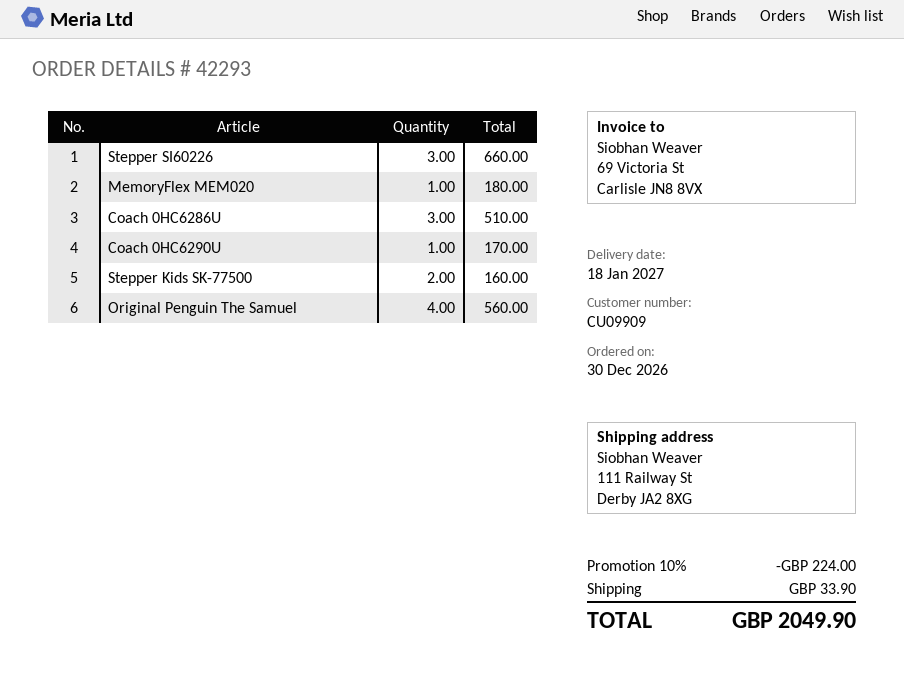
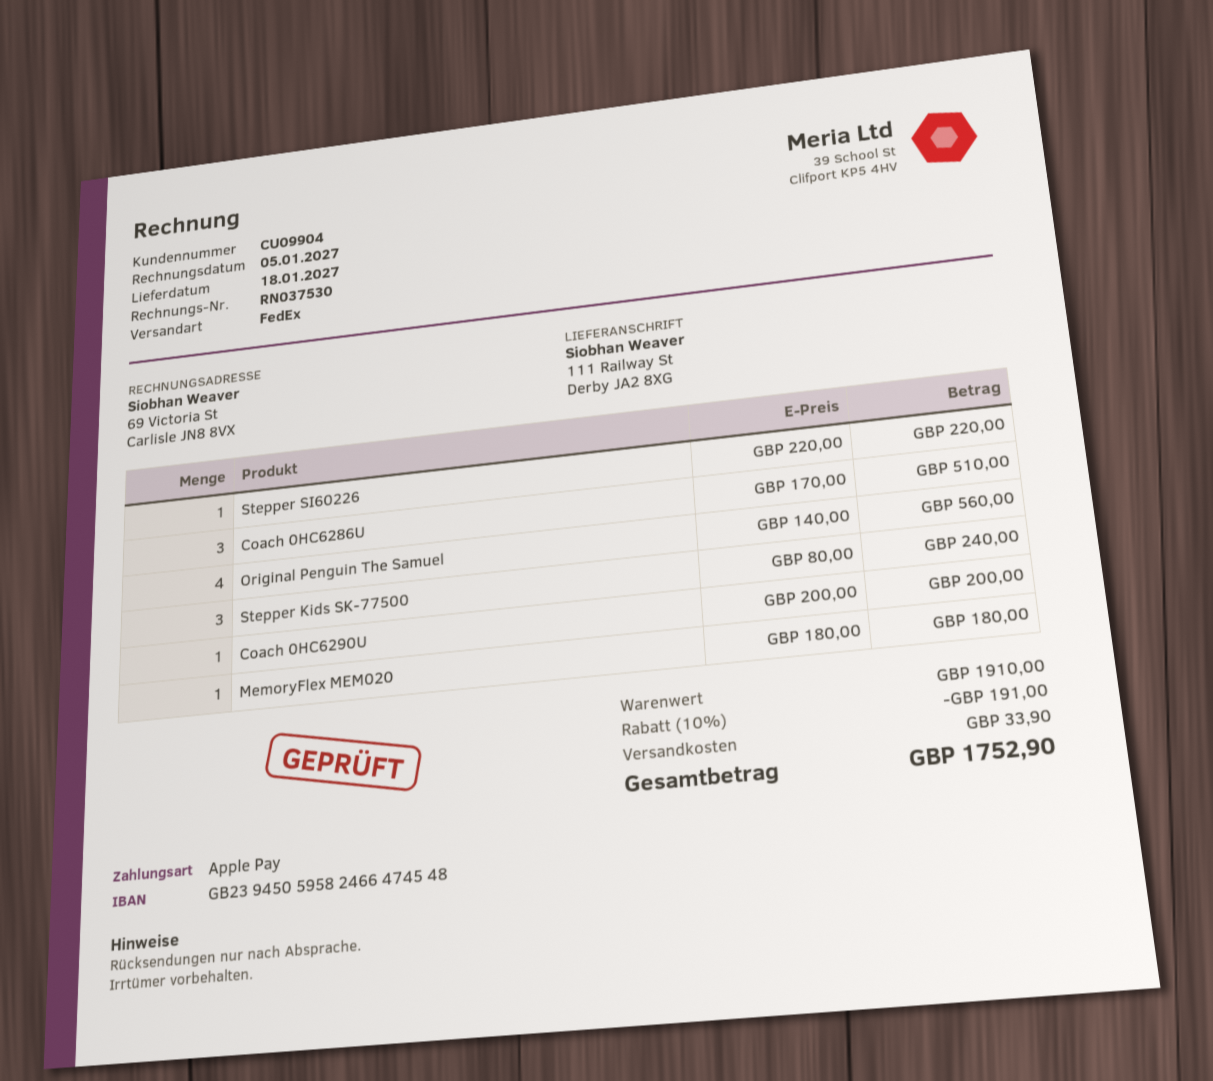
customer number: CU09909 -> CU09904
Stepper SI60226: 3 for 660.00 -> 1 for 220.00
Coach 0HC6290U: 1 for 170.00 -> 1 for 200.00
Stepper Kids SK-77500: 2 for 160.00 -> 3 for 240.00
discount: 10% = 224.00 -> 10% = 191.00
total: 2049.90 -> 1752.90

